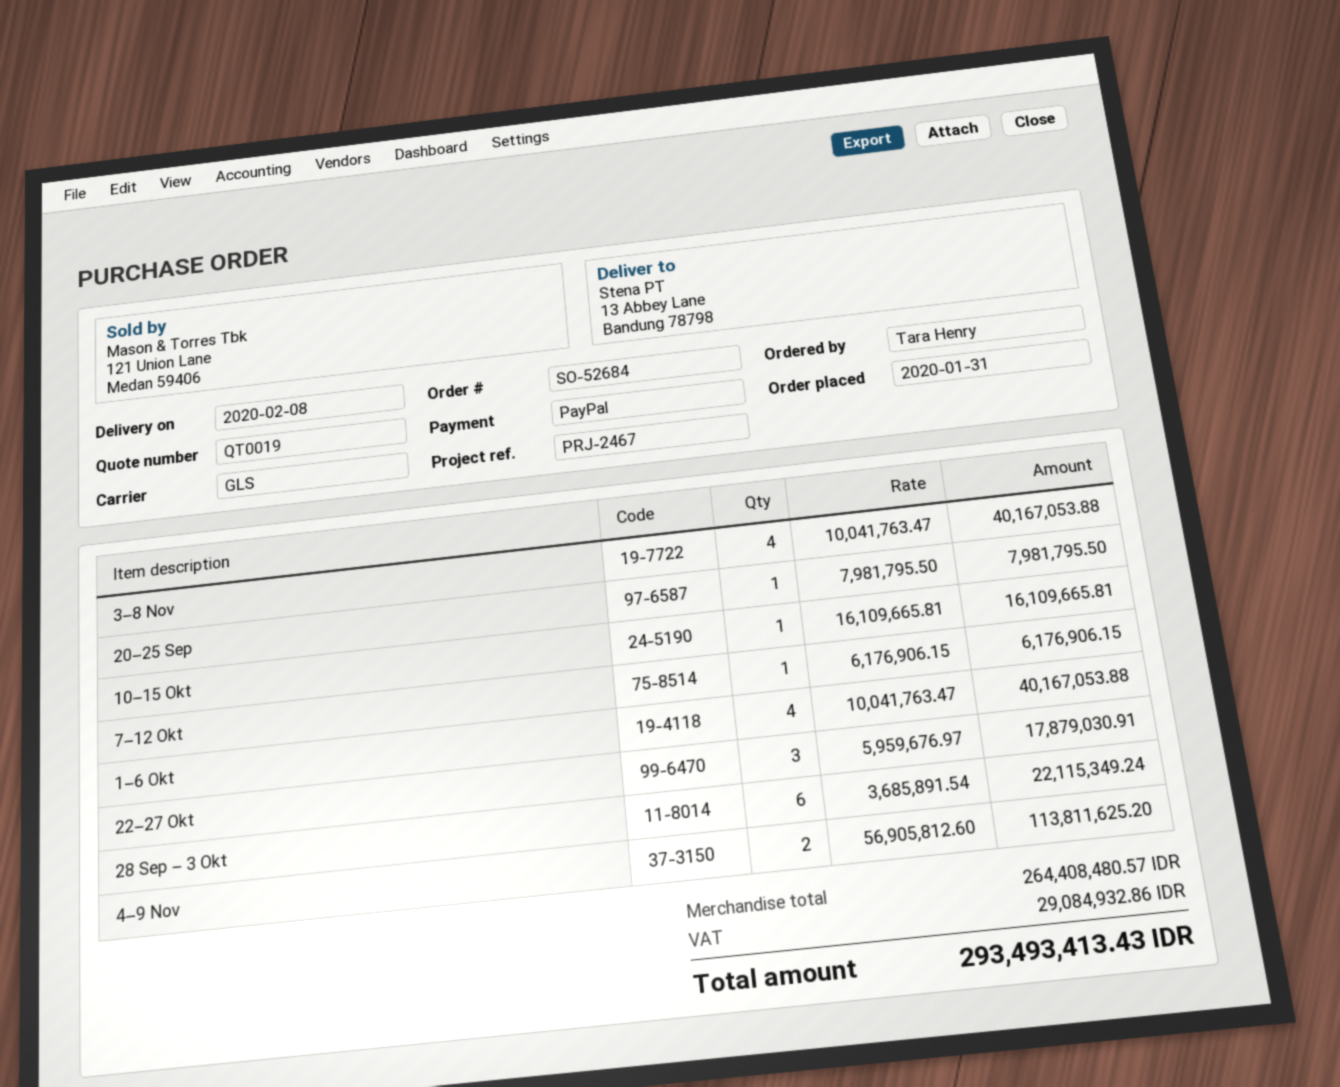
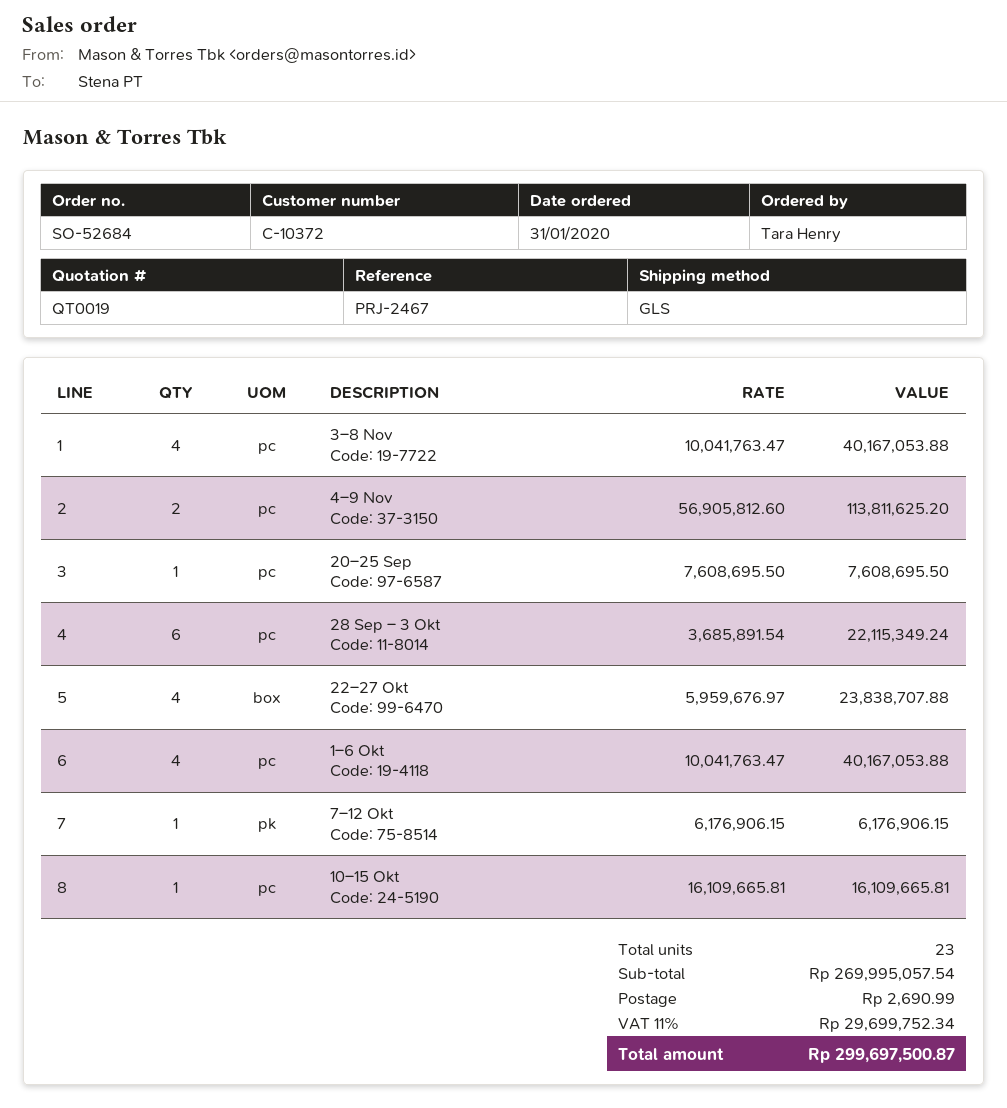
20–25 Sep: 1 x 7981795.50 = 7981795.50 -> 1 x 7608695.50 = 7608695.50
22–27 Okt: 3 x 5959676.97 = 17879030.91 -> 4 x 5959676.97 = 23838707.88
subtotal: 264408480.57 -> 269995057.54
shipping: none -> 2690.99
tax: 29084932.86 -> 29699752.34
total: 293493413.43 -> 299697500.87

